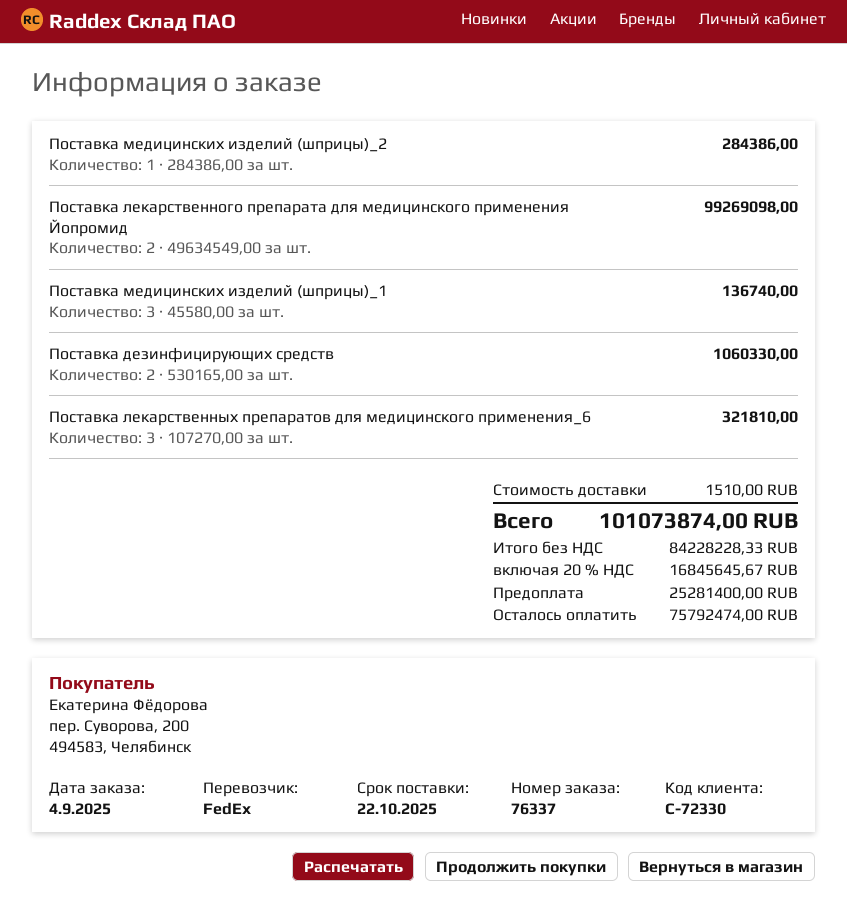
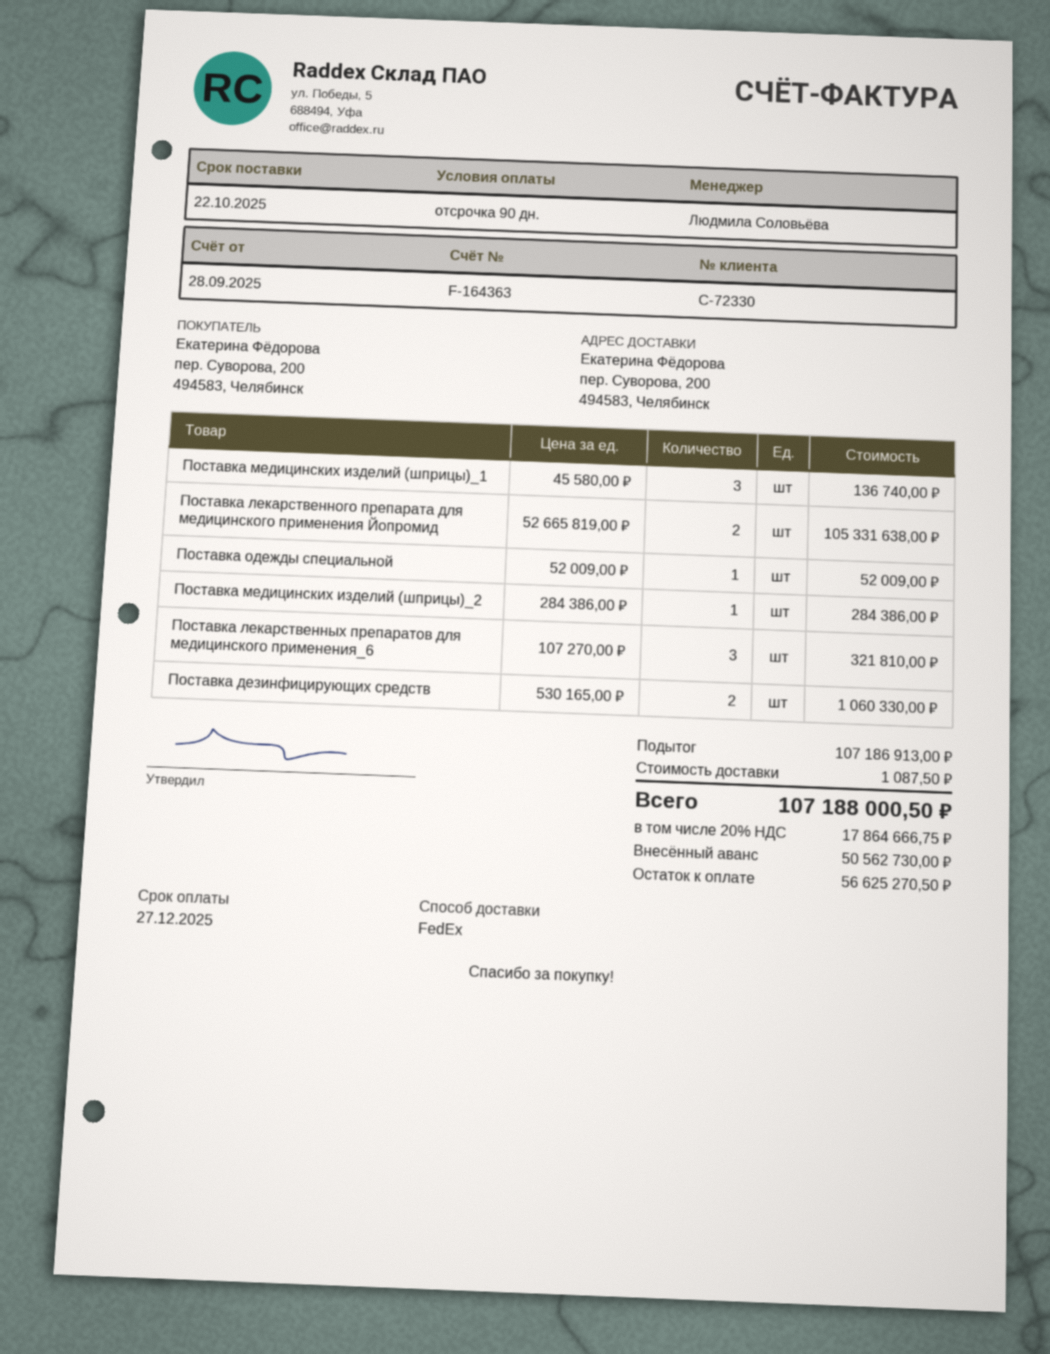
Поставка лекарственного препарата для медицинского применения Йопромид: 2 x 49634549.00 = 99269098.00 -> 2 x 52665819.00 = 105331638.00
Поставка одежды специальной: none -> 1 x 52009.00 = 52009.00
shipping: 1510.00 -> 1087.50
tax: 20% = 16845645.67 -> 20% = 17864666.75
total: 101073874.00 -> 107188000.50
deposit: 25281400.00 -> 50562730.00
balance: 75792474.00 -> 56625270.50

